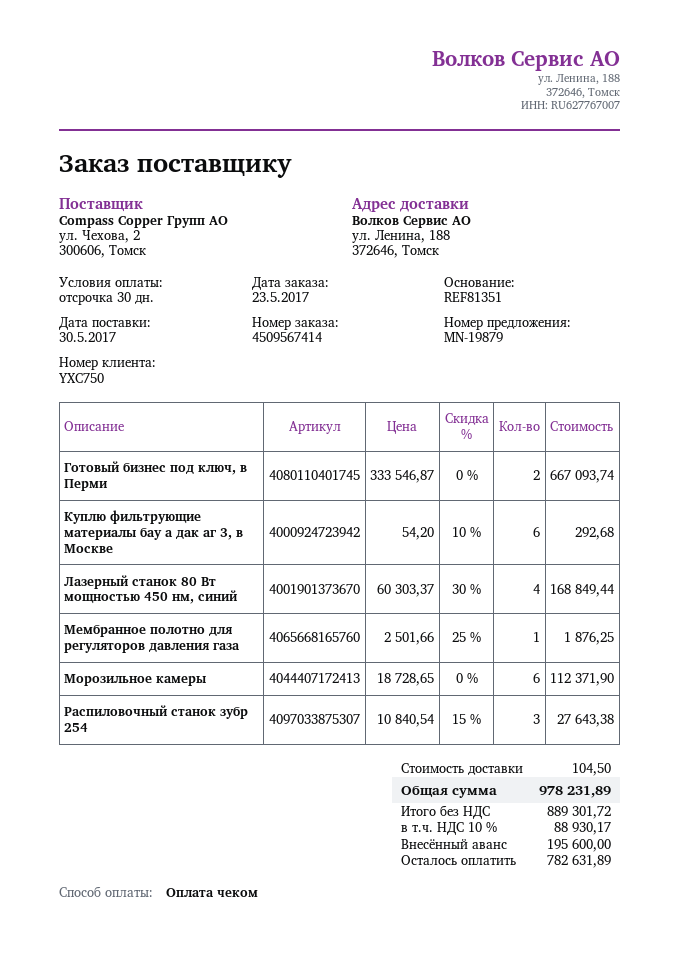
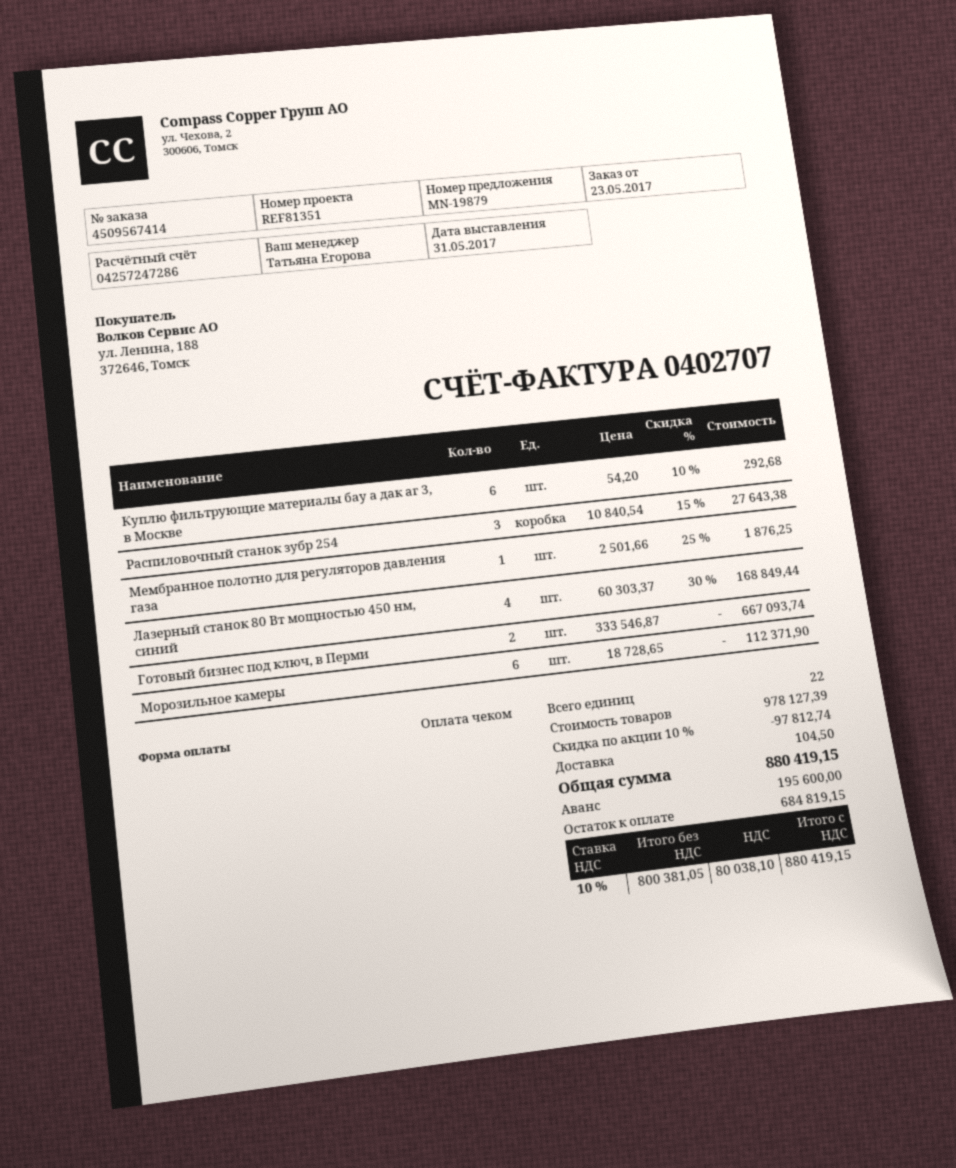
discount: none -> 10% = 97812.74
net: 889301.72 -> 800381.05
tax: 10% = 88930.17 -> 10% = 80038.10
total: 978231.89 -> 880419.15
balance: 782631.89 -> 684819.15

